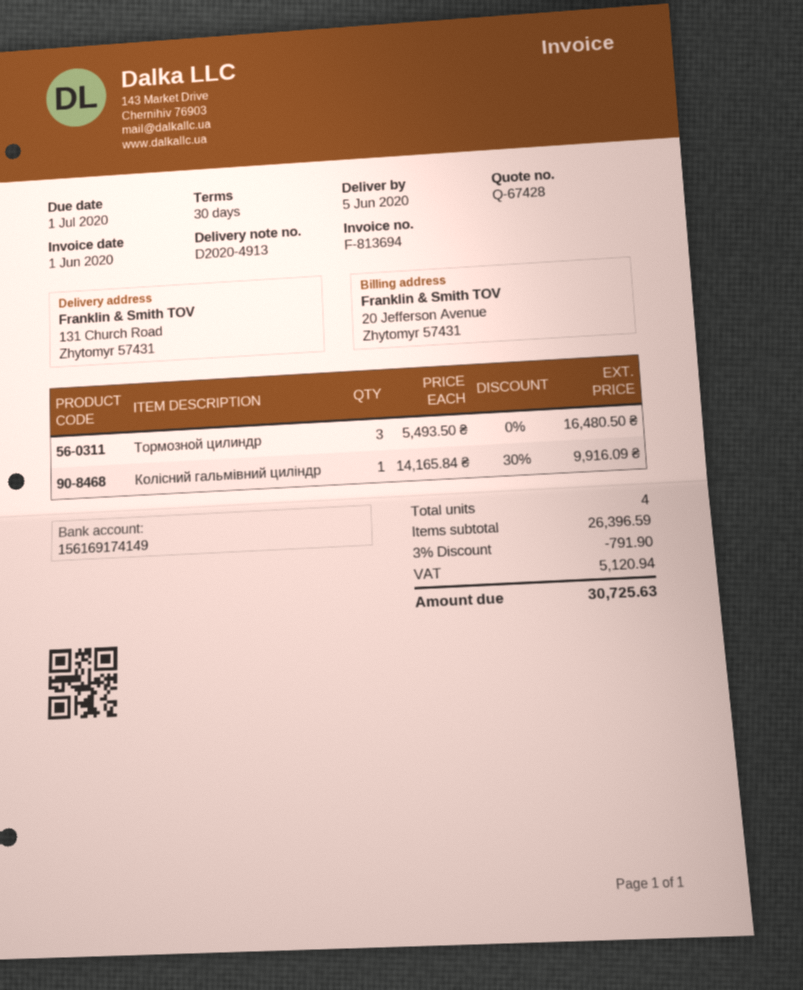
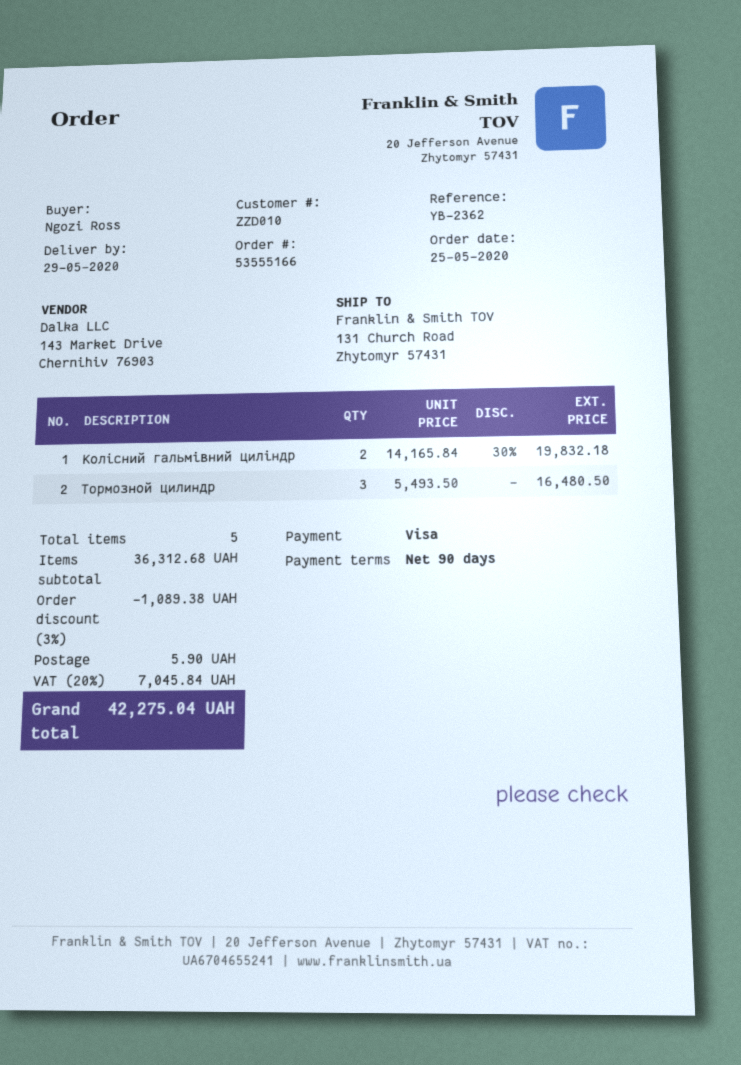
delivery date: 2020-06-05 -> 2020-05-29
payment terms: 30 days -> 90 days
Колісний гальмівний циліндр: 1 x 14165.84 - 30% = 9916.09 -> 2 x 14165.84 - 30% = 19832.18
total quantity: 4 -> 5
subtotal: 26396.59 -> 36312.68
discount: 3% = 791.90 -> 3% = 1089.38
shipping: none -> 5.90
tax: 5120.94 -> 7045.84
total: 30725.63 -> 42275.04

